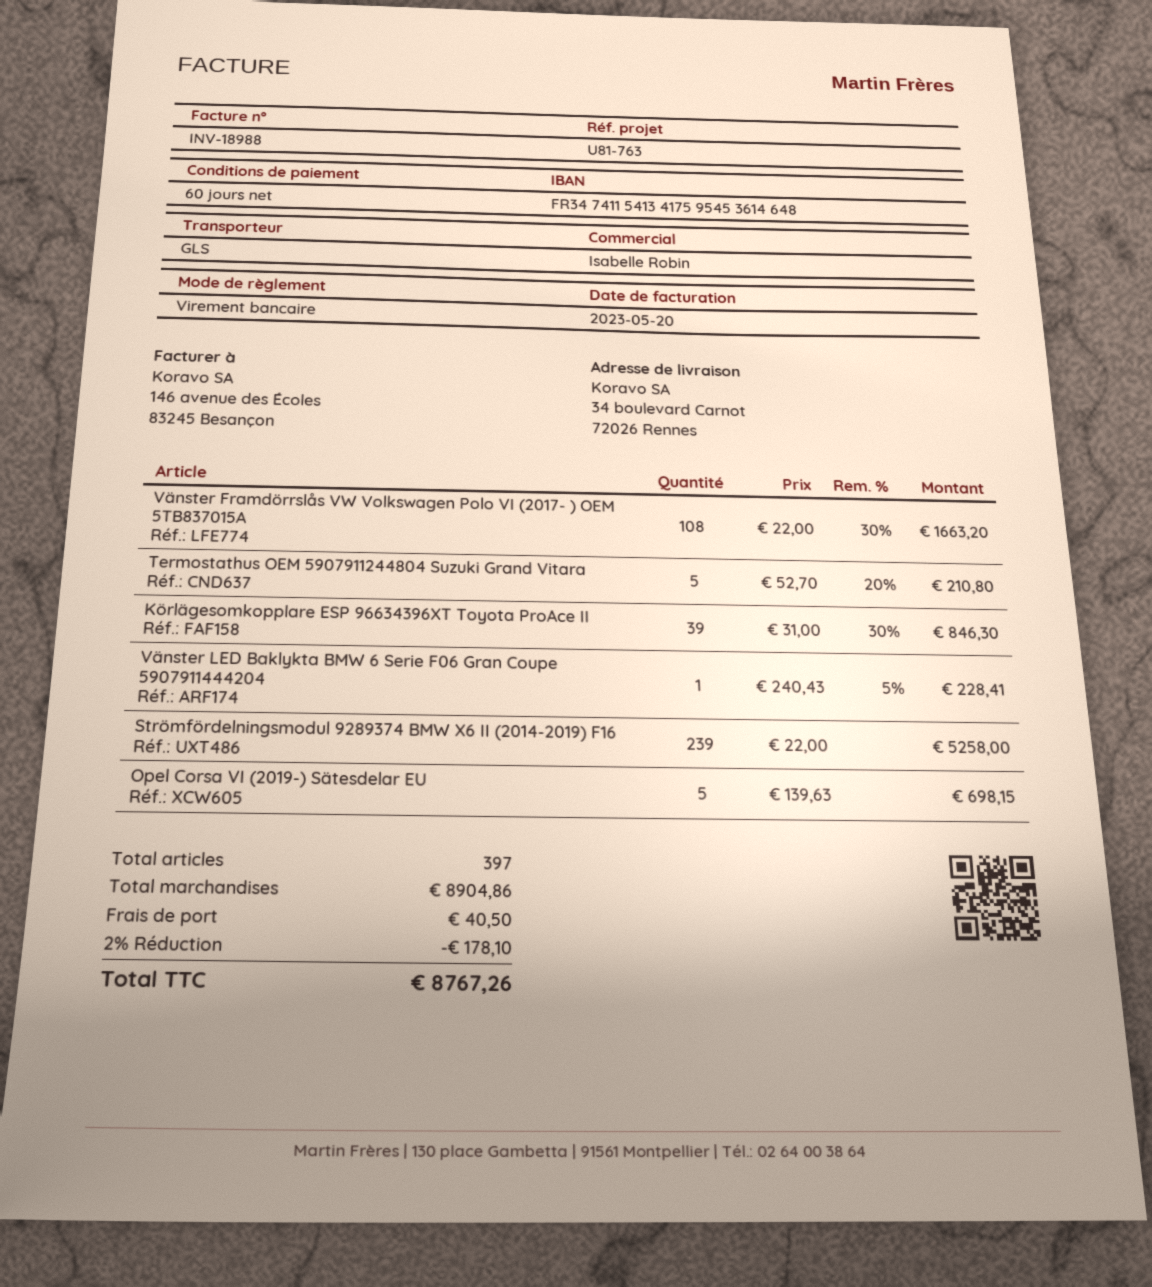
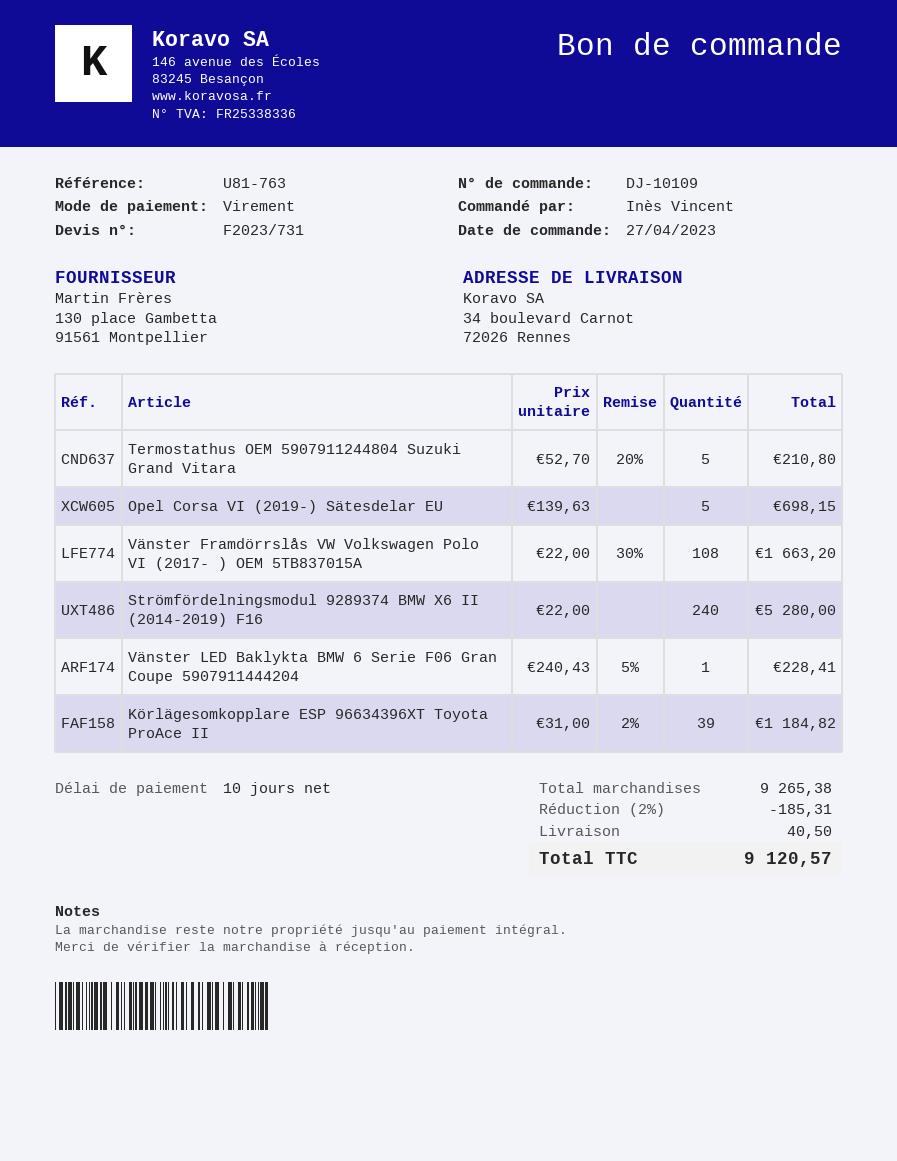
payment terms: 60 days -> 10 days
Körlägesomkopplare ESP 96634396XT Toyota ProAce II: 39 x 31.00 - 30% = 846.30 -> 39 x 31.00 - 2% = 1184.82
Strömfördelningsmodul 9289374 BMW X6 II (2014-2019) F16: 239 x 22.00 = 5258.00 -> 240 x 22.00 = 5280.00
subtotal: 8904.86 -> 9265.38
discount: 2% = 178.10 -> 2% = 185.31
total: 8767.26 -> 9120.57

